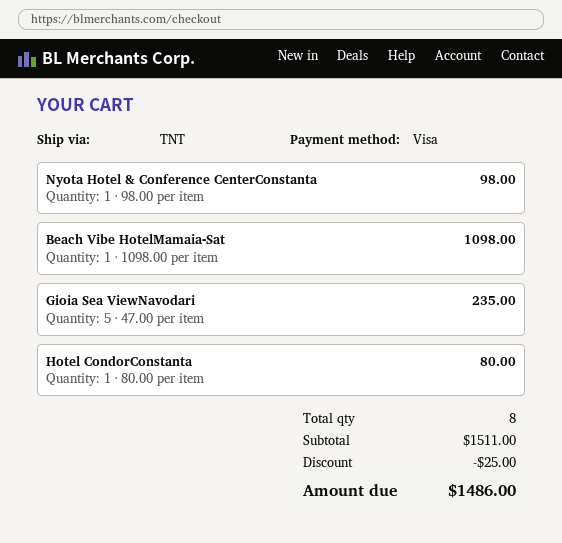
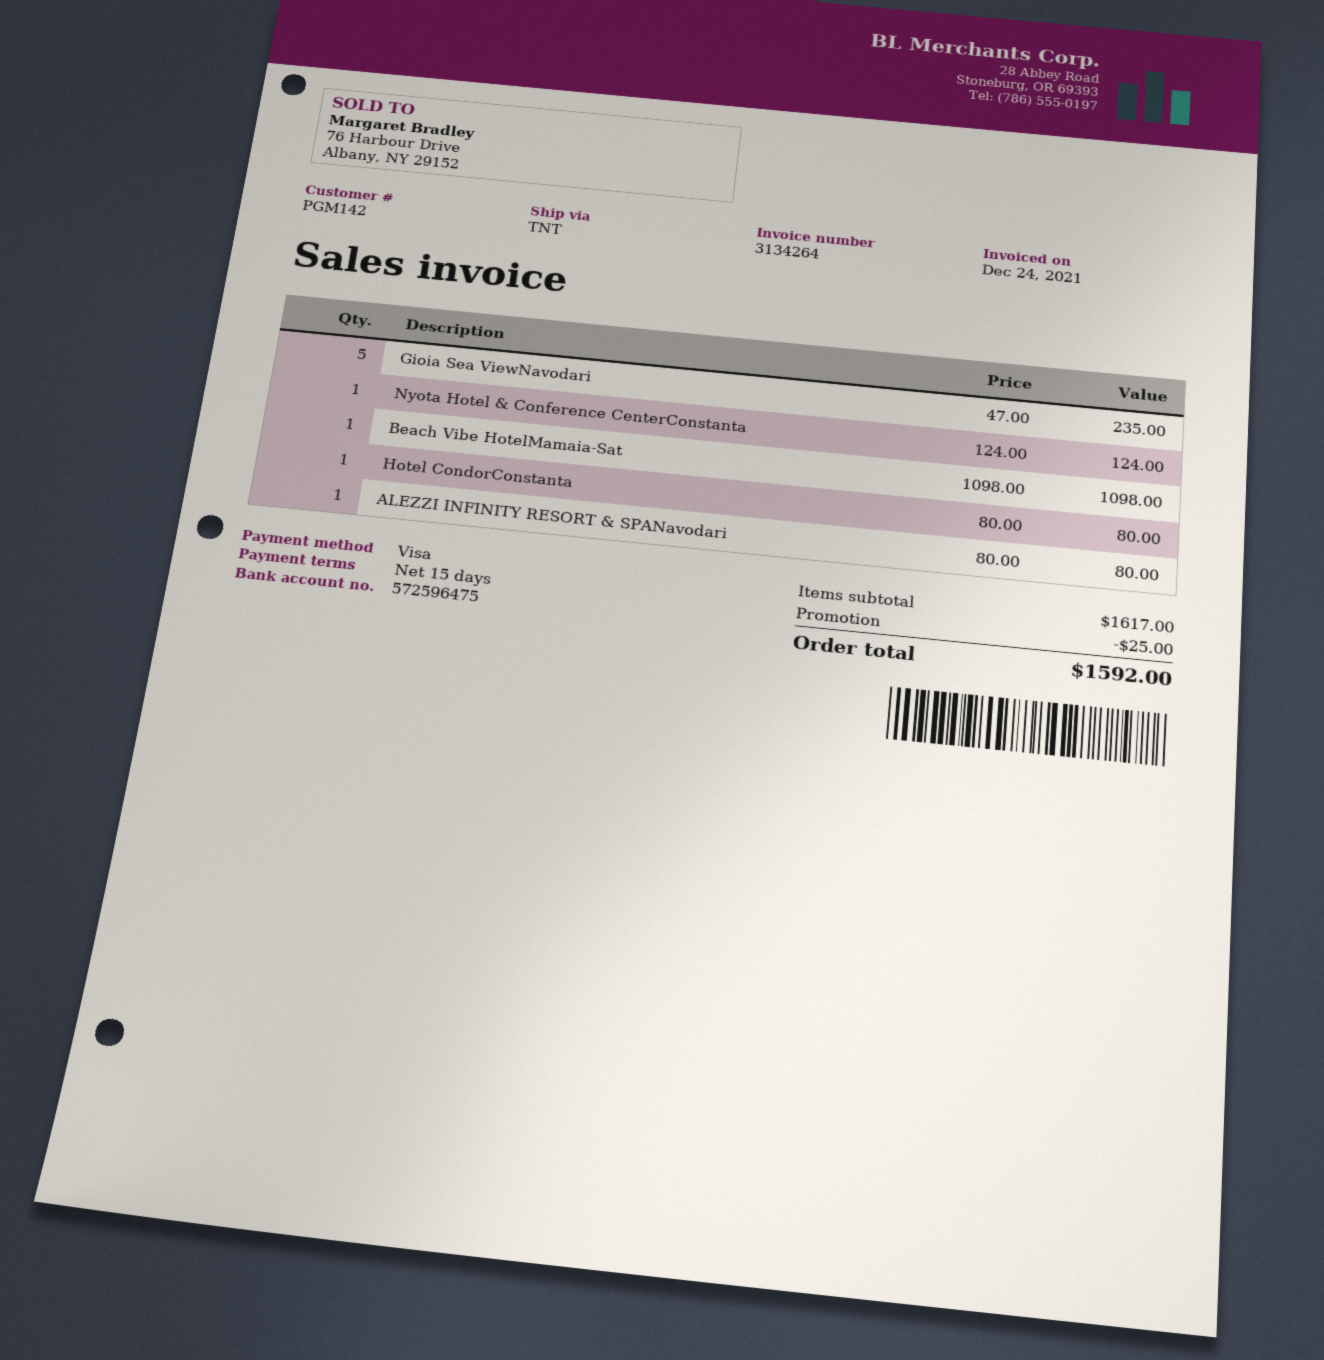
Nyota Hotel & Conference CenterConstanta: 1 x 98.00 = 98.00 -> 1 x 124.00 = 124.00
ALEZZI INFINITY RESORT & SPANavodari: none -> 1 x 80.00 = 80.00
subtotal: 1511.00 -> 1617.00
total: 1486.00 -> 1592.00

